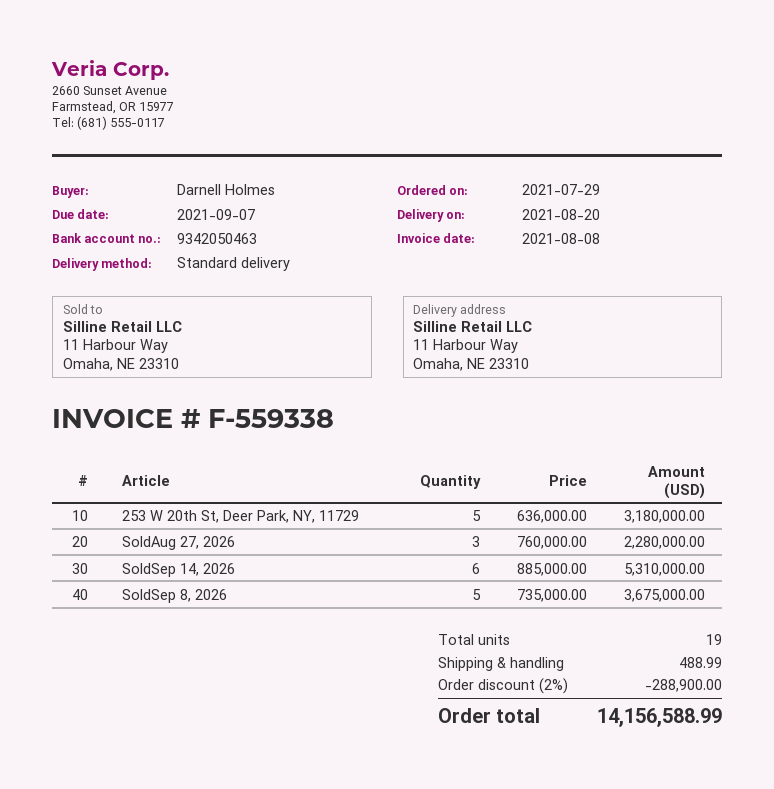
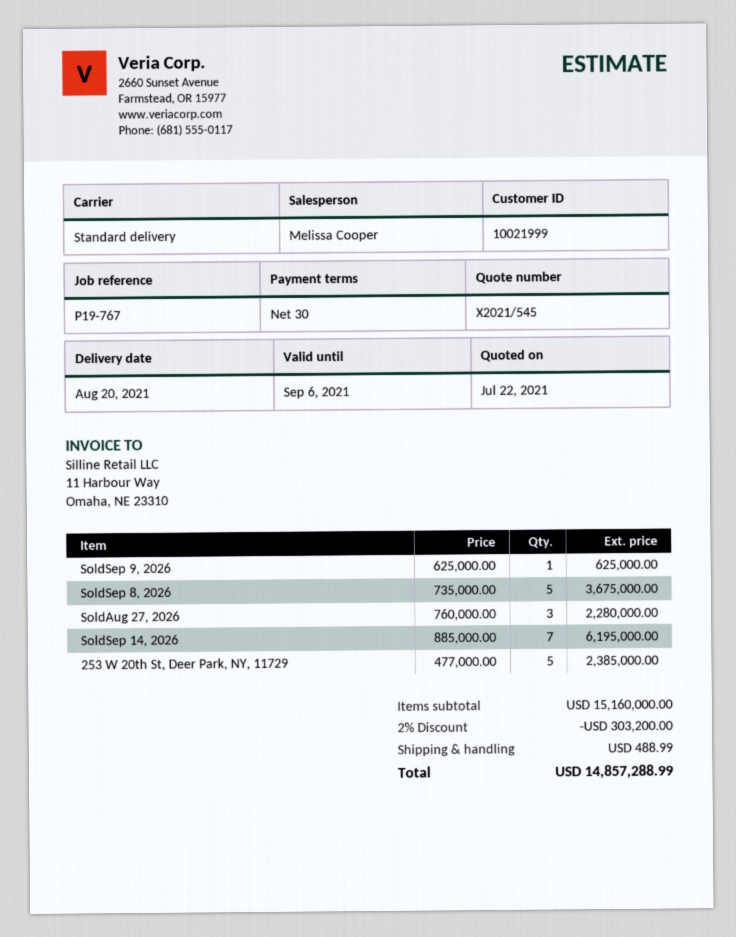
253 W 20th St, Deer Park, NY, 11729: 5 x 636000.00 = 3180000.00 -> 5 x 477000.00 = 2385000.00
SoldSep 14, 2026: 6 x 885000.00 = 5310000.00 -> 7 x 885000.00 = 6195000.00
SoldSep 9, 2026: none -> 1 x 625000.00 = 625000.00
discount: 2% = 288900.00 -> 2% = 303200.00
total: 14156588.99 -> 14857288.99

